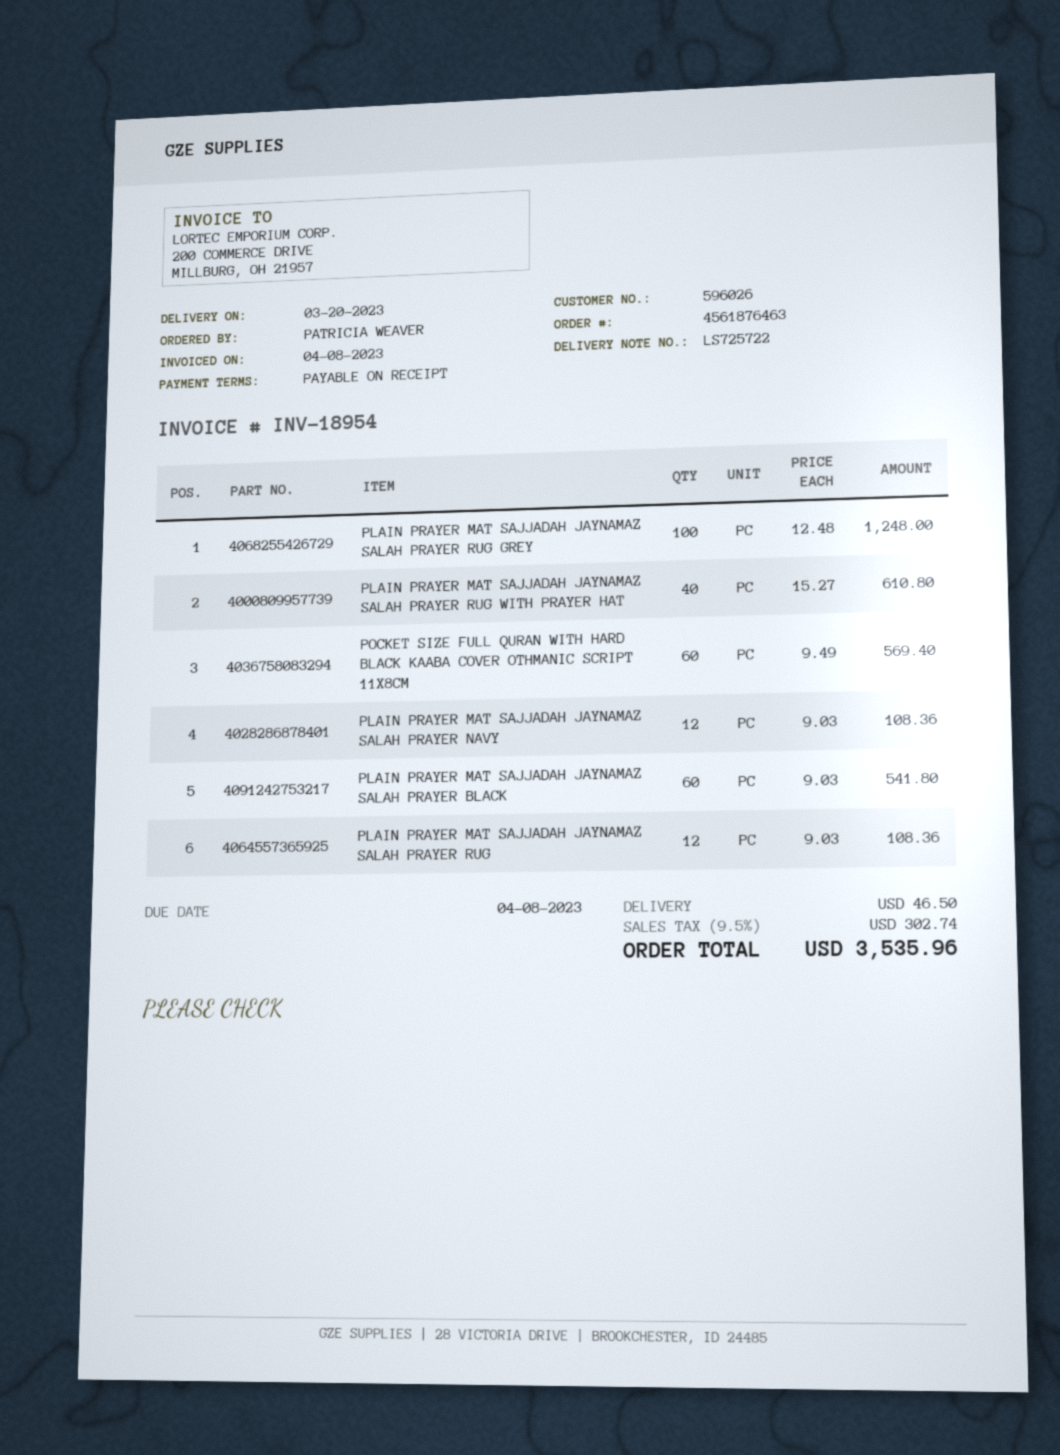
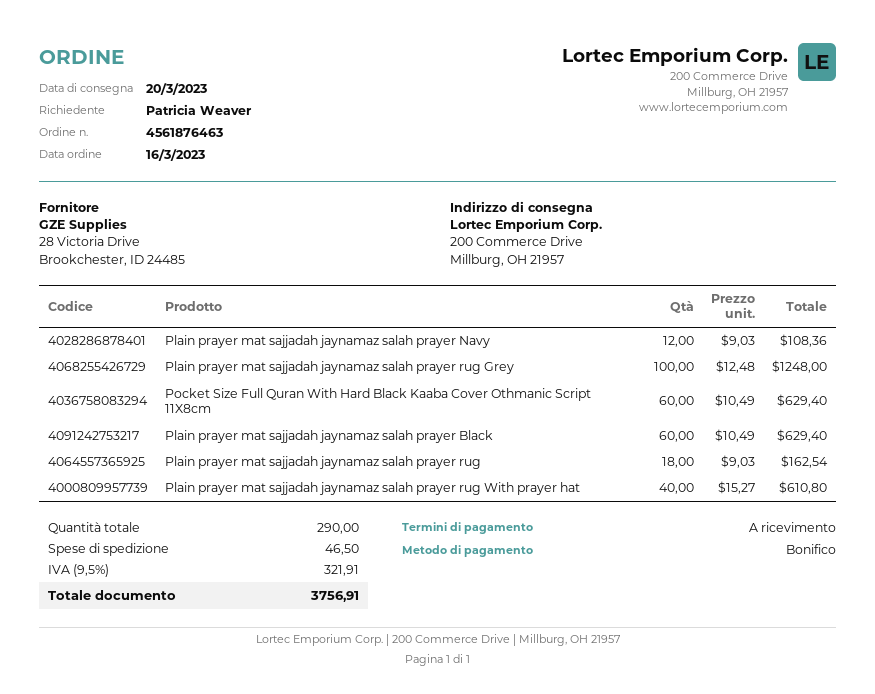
POCKET SIZE FULL QURAN WITH HARD BLACK KAABA COVER OTHMANIC SCRIPT 11X8CM: 60 x 9.49 = 569.40 -> 60 x 10.49 = 629.40
PLAIN PRAYER MAT SAJJADAH JAYNAMAZ SALAH PRAYER BLACK: 60 x 9.03 = 541.80 -> 60 x 10.49 = 629.40
PLAIN PRAYER MAT SAJJADAH JAYNAMAZ SALAH PRAYER RUG: 12 x 9.03 = 108.36 -> 18 x 9.03 = 162.54
tax: 9.5% = 302.74 -> 9.5% = 321.91
total: 3535.96 -> 3756.91

